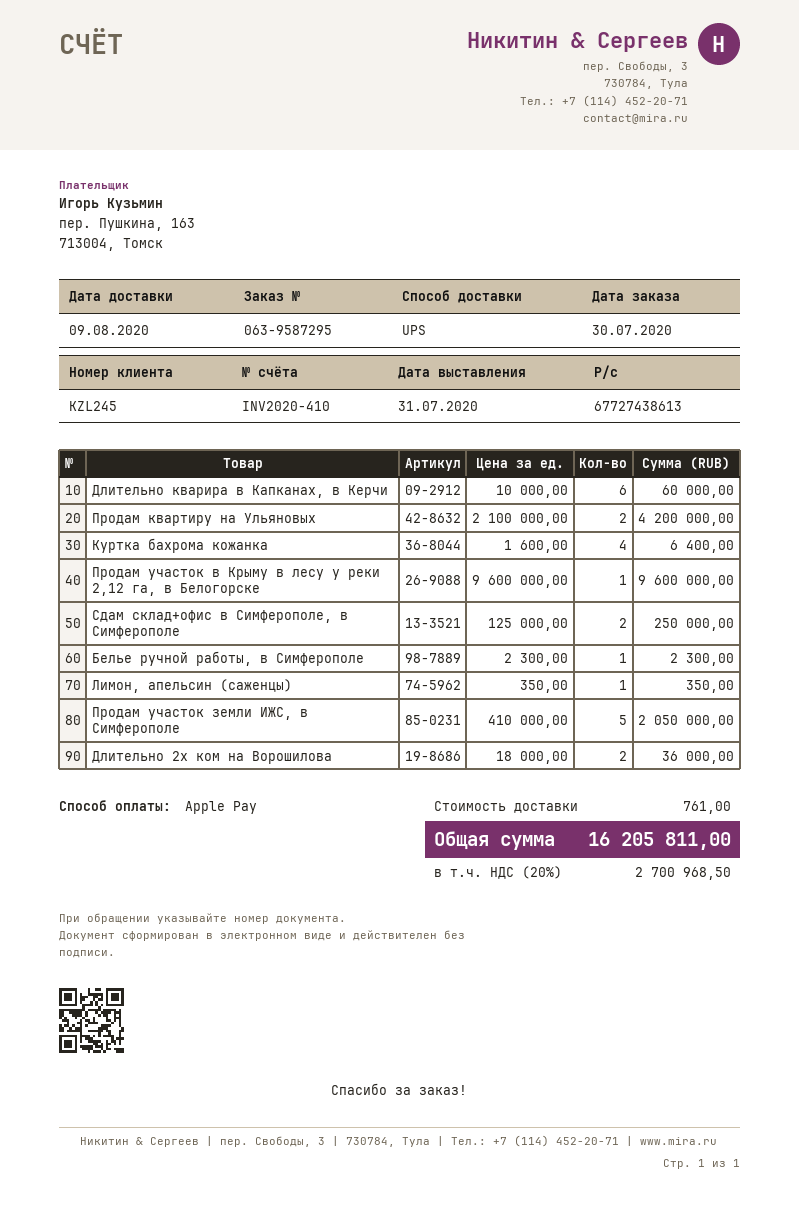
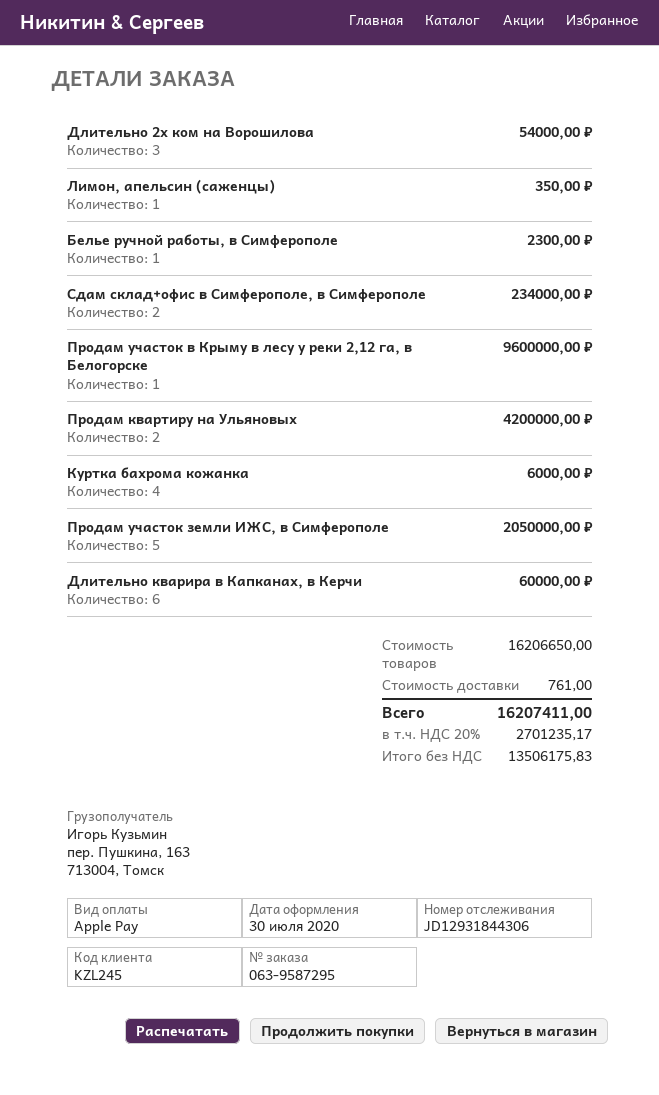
Куртка бахрома кожанка: 4 for 6400.00 -> 4 for 6000.00
Сдам склад+офис в Симферополе, в Симферополе: 2 for 250000.00 -> 2 for 234000.00
Длительно 2х ком на Ворошилова: 2 for 36000.00 -> 3 for 54000.00
tax: 20% = 2700968.50 -> 20% = 2701235.17
total: 16205811.00 -> 16207411.00

